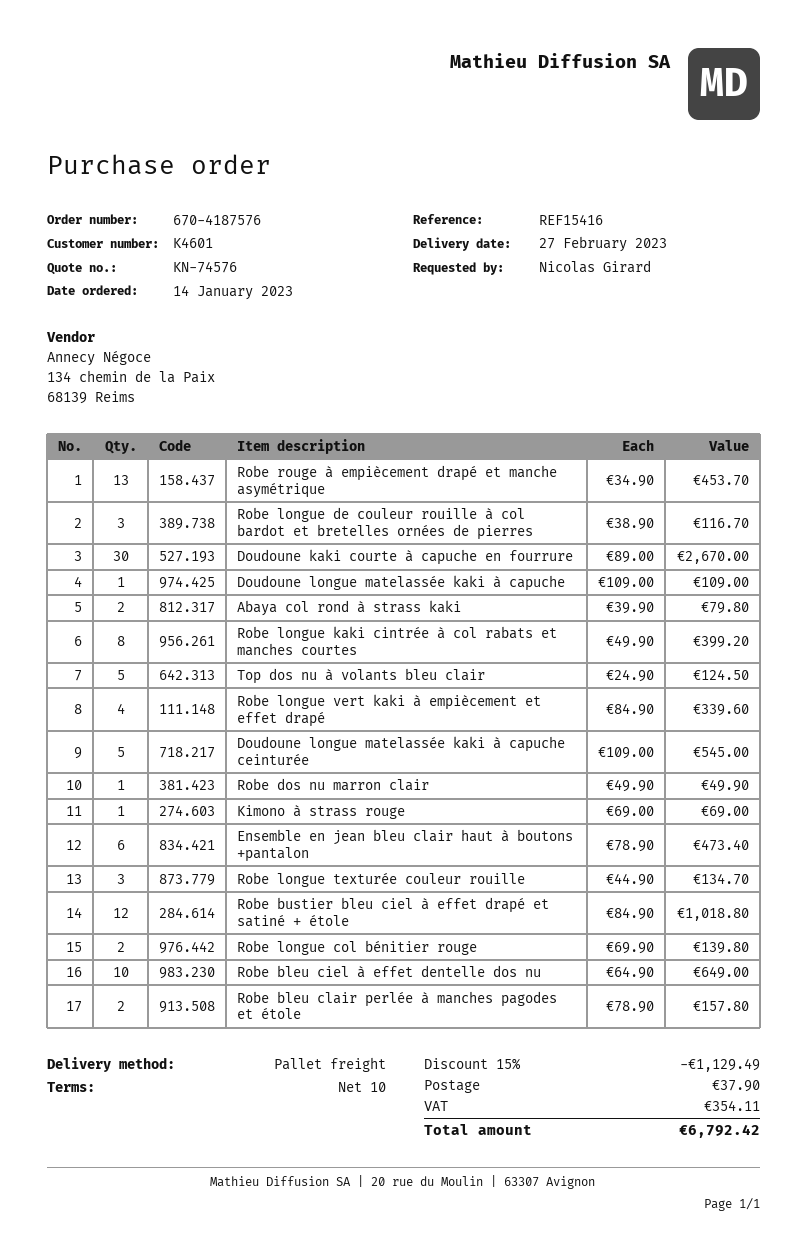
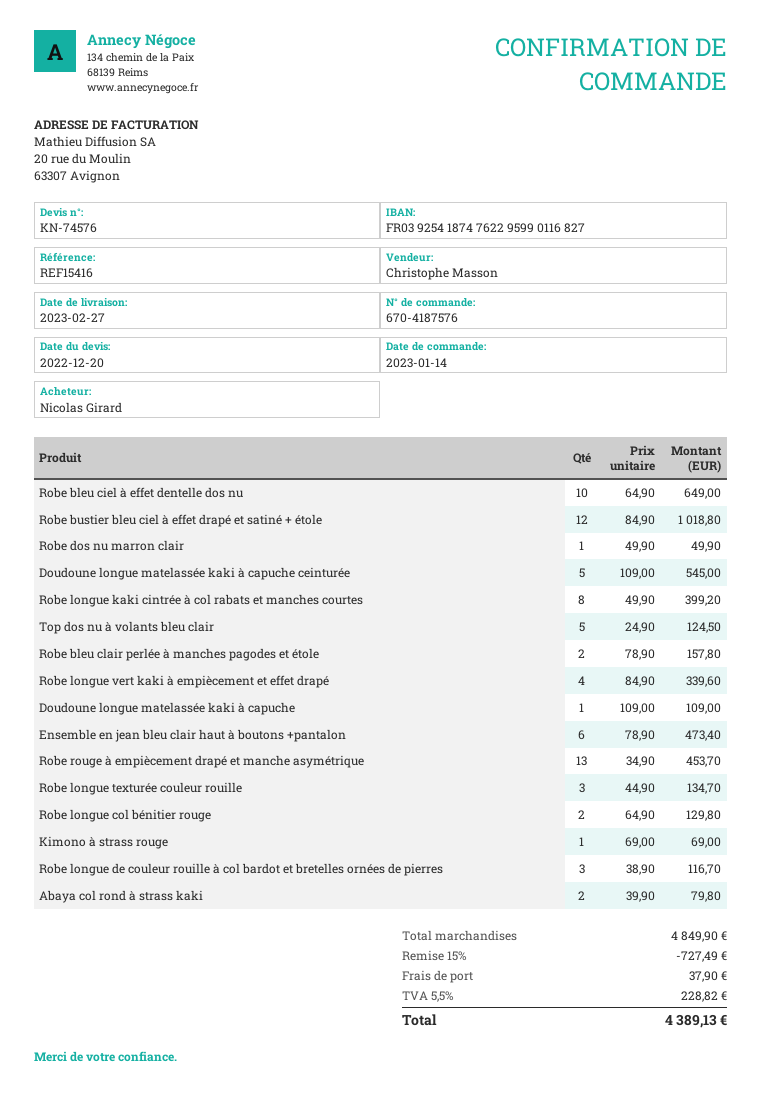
Doudoune kaki courte à capuche en fourrure: 30 x 89.00 = 2670.00 -> none
Robe longue col bénitier rouge: 2 x 69.90 = 139.80 -> 2 x 64.90 = 129.80
discount: 15% = 1129.49 -> 15% = 727.49
tax: 354.11 -> 228.82
total: 6792.42 -> 4389.13

